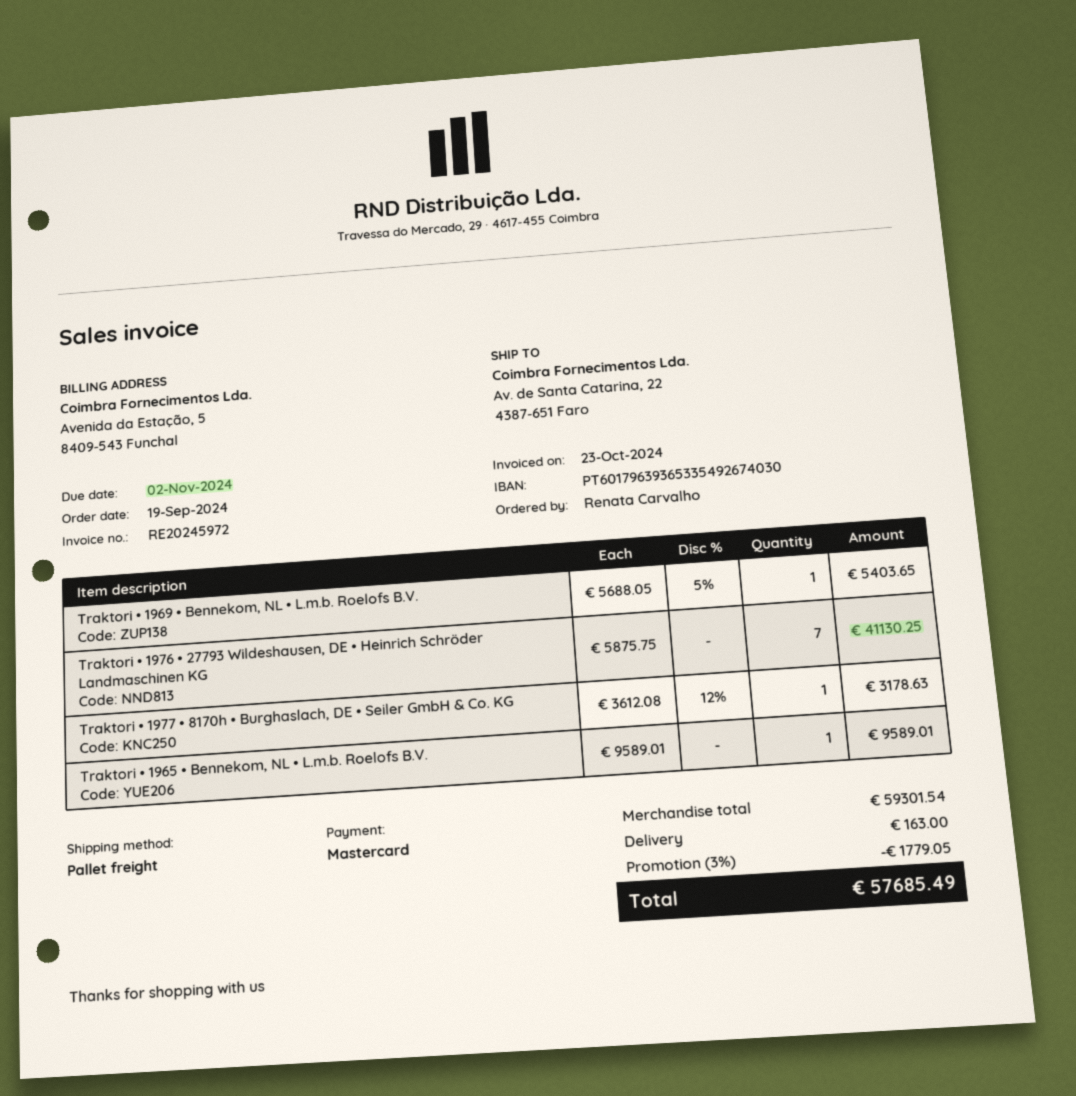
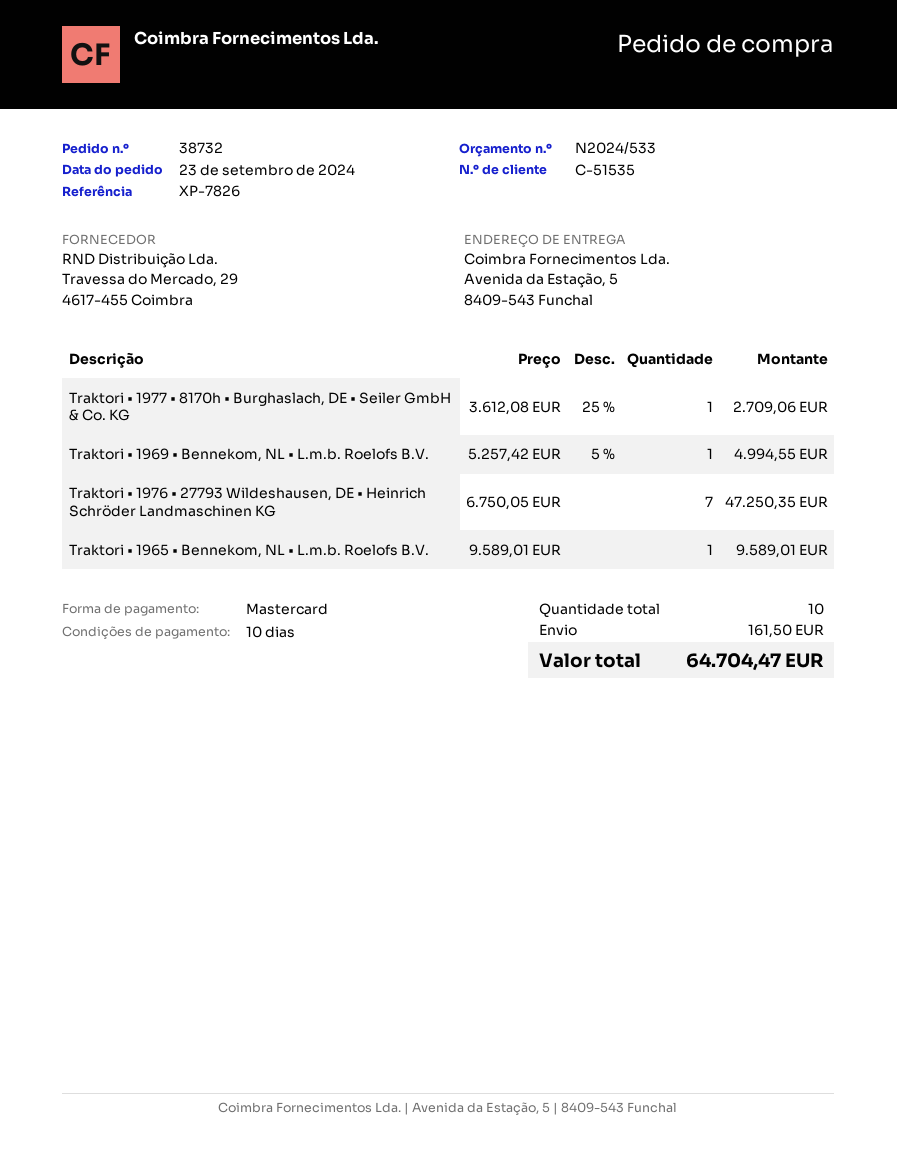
order date: 2024-09-19 -> 2024-09-23
ship to: Av. de Santa Catarina, 22, 4387-651 Faro -> Avenida da Estação, 5, 8409-543 Funchal
Traktori • 1969 • Bennekom, NL • L.m.b. Roelofs B.V.: 1 x 5688.05 - 5% = 5403.65 -> 1 x 5257.42 - 5% = 4994.55
Traktori • 1976 • 27793 Wildeshausen, DE • Heinrich Schröder Landmaschinen KG: 7 x 5875.75 = 41130.25 -> 7 x 6750.05 = 47250.35
Traktori • 1977 • 8170h • Burghaslach, DE • Seiler GmbH & Co. KG: 1 x 3612.08 - 12% = 3178.63 -> 1 x 3612.08 - 25% = 2709.06
discount: 3% = 1779.05 -> none
shipping: 163.00 -> 161.50
total: 57685.49 -> 64704.47

